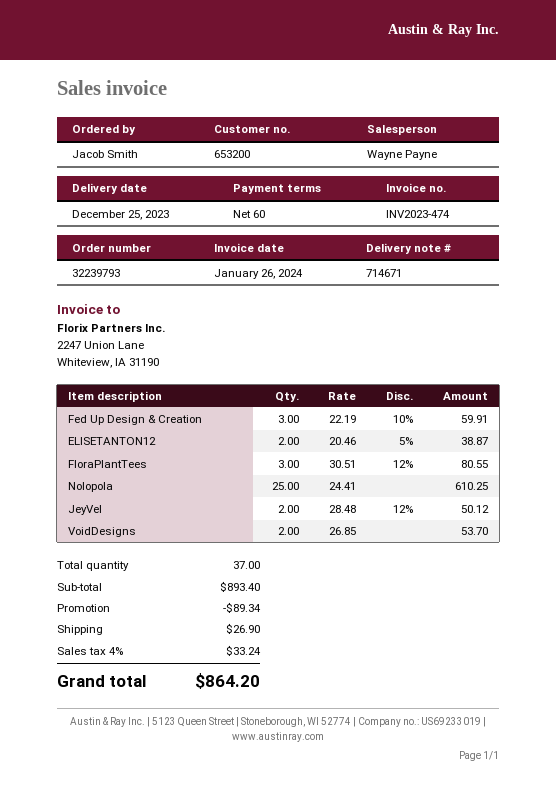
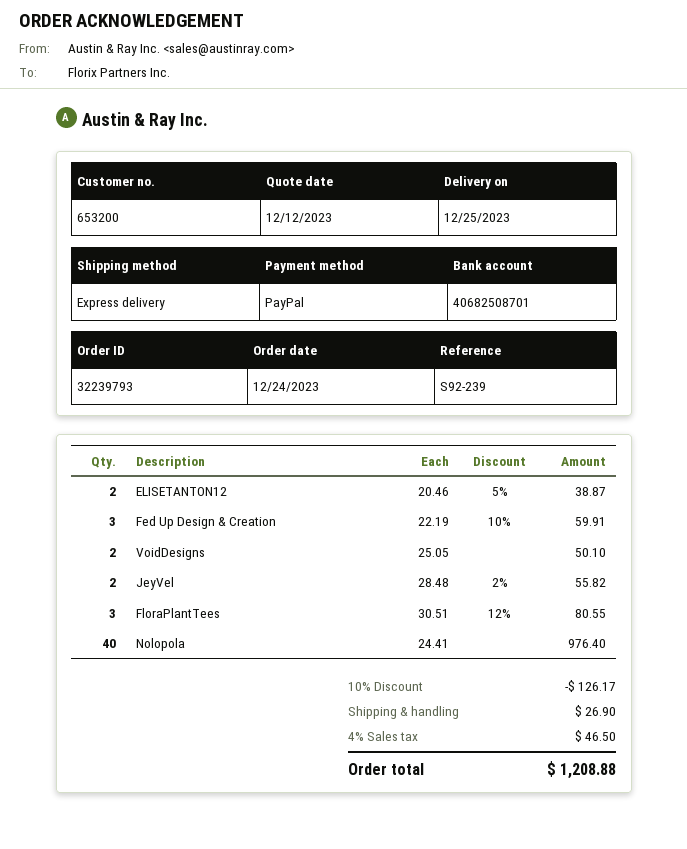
Nolopola: 25 x 24.41 = 610.25 -> 40 x 24.41 = 976.40
JeyVel: 2 x 28.48 - 12% = 50.12 -> 2 x 28.48 - 2% = 55.82
VoidDesigns: 2 x 26.85 = 53.70 -> 2 x 25.05 = 50.10
discount: 89.34 -> 126.17
tax: 4% = 33.24 -> 4% = 46.50
total: 864.20 -> 1208.88

